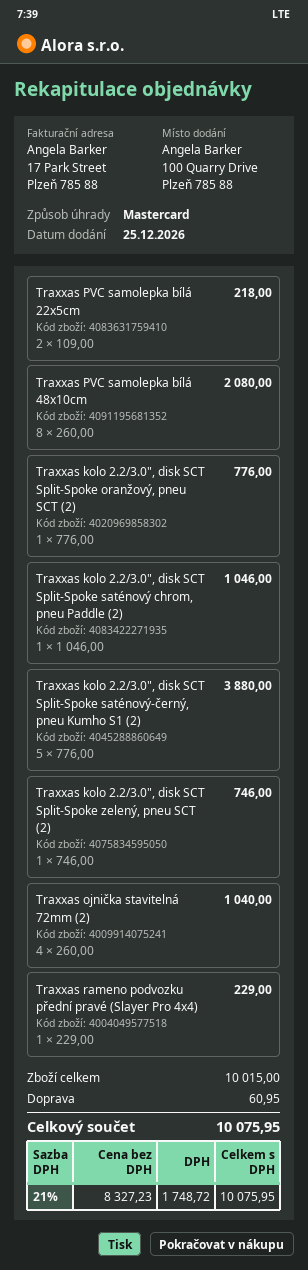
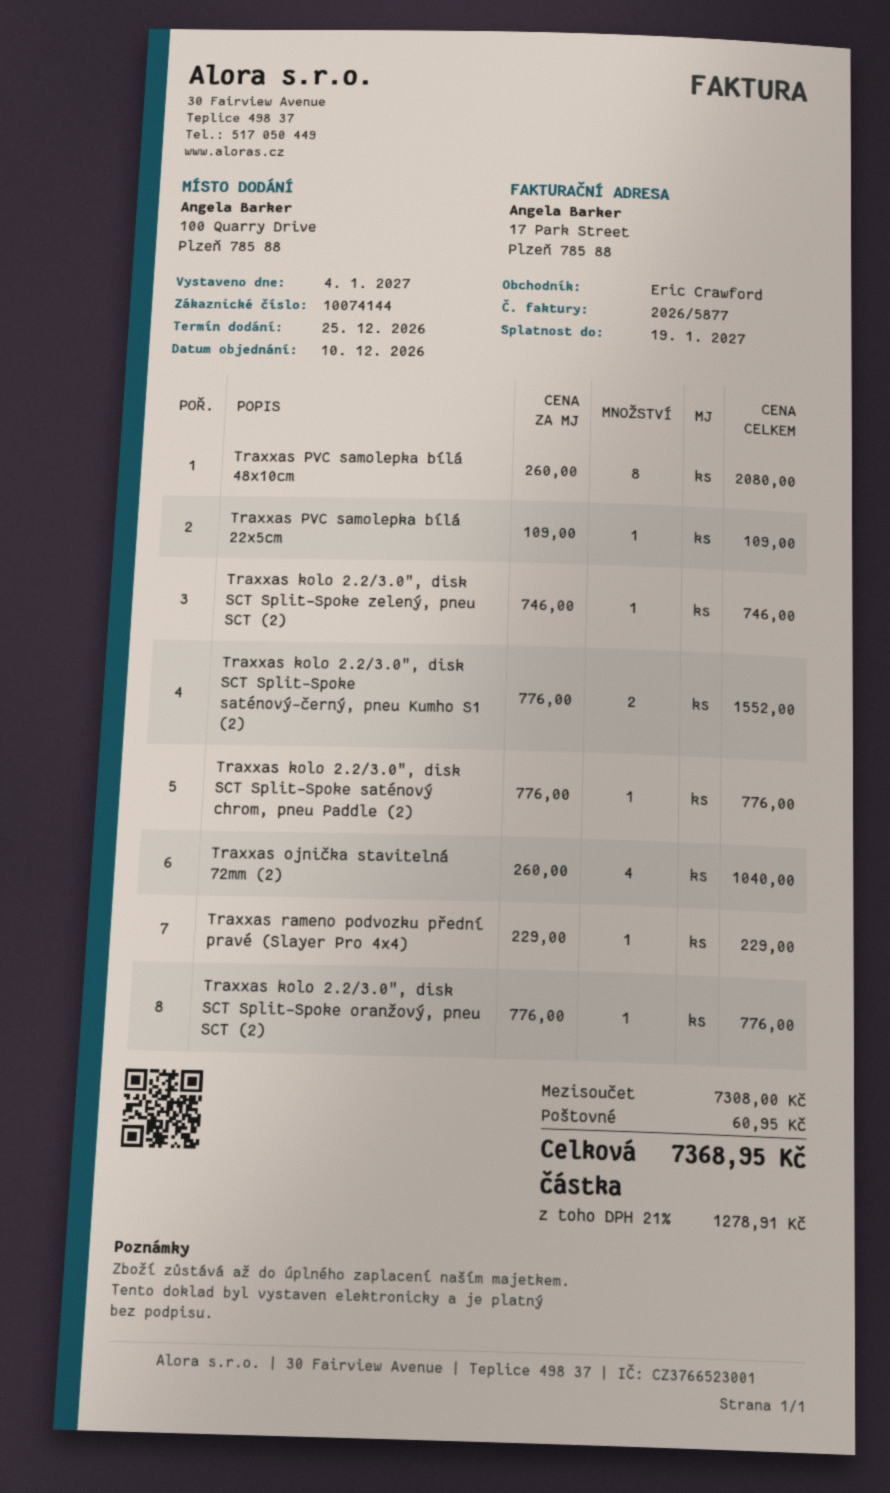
Traxxas PVC samolepka bílá 22x5cm: 2 x 109.00 = 218.00 -> 1 x 109.00 = 109.00
Traxxas kolo 2.2/3.0", disk SCT Split-Spoke saténový chrom, pneu Paddle (2): 1 x 1046.00 = 1046.00 -> 1 x 776.00 = 776.00
Traxxas kolo 2.2/3.0", disk SCT Split-Spoke saténový-černý, pneu Kumho S1 (2): 5 x 776.00 = 3880.00 -> 2 x 776.00 = 1552.00
subtotal: 10015.00 -> 7308.00
tax: 21% = 1748.72 -> 21% = 1278.91
total: 10075.95 -> 7368.95

